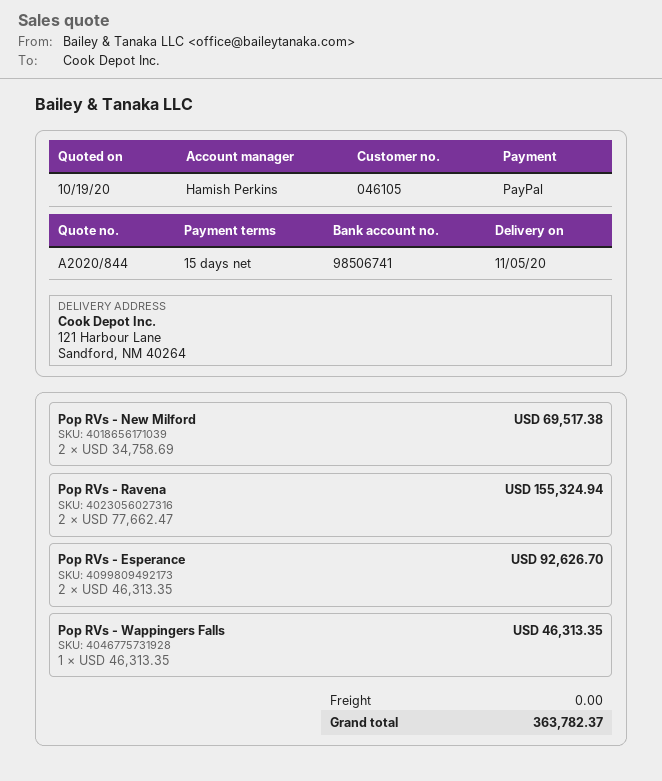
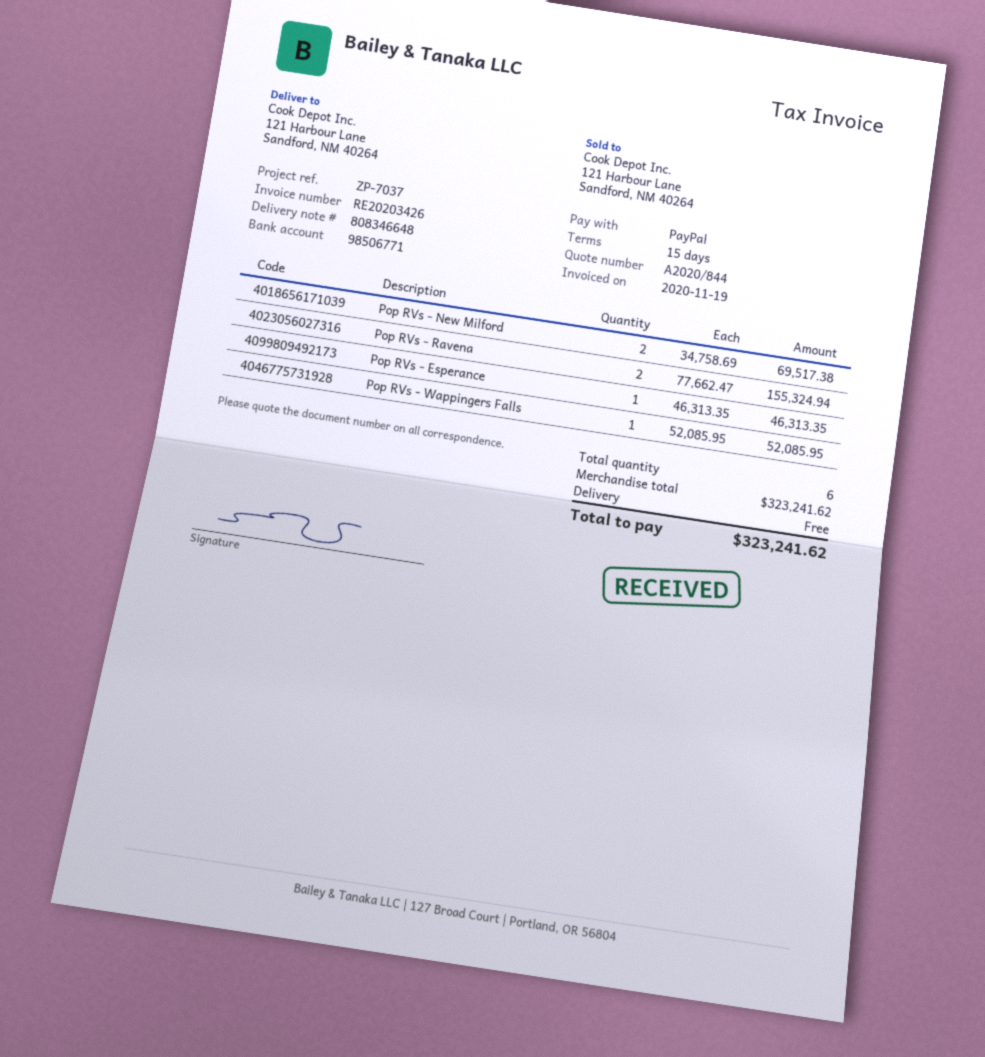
bank account: 98506741 -> 98506771
Pop RVs - Esperance: 2 x 46313.35 = 92626.70 -> 1 x 46313.35 = 46313.35
Pop RVs - Wappingers Falls: 1 x 46313.35 = 46313.35 -> 1 x 52085.95 = 52085.95
total: 363782.37 -> 323241.62

